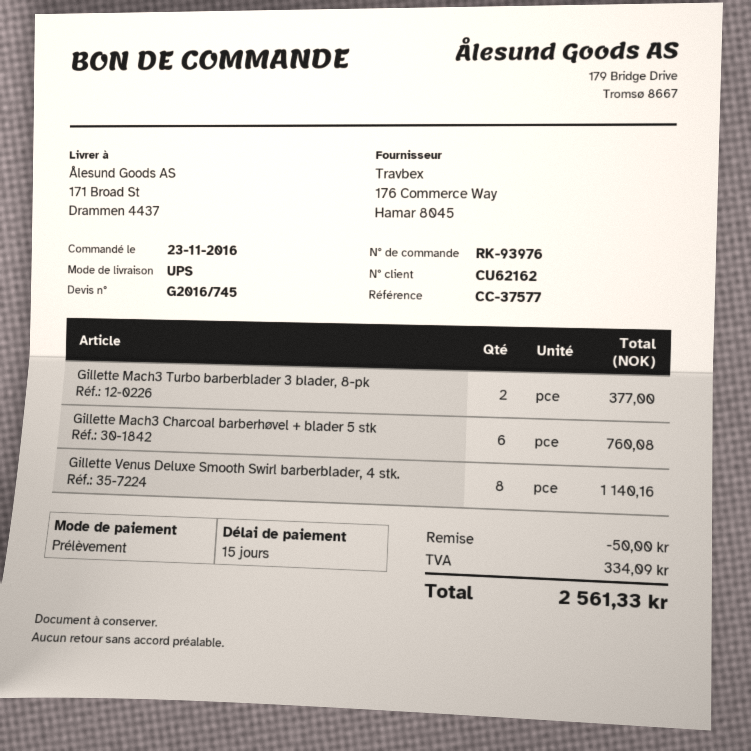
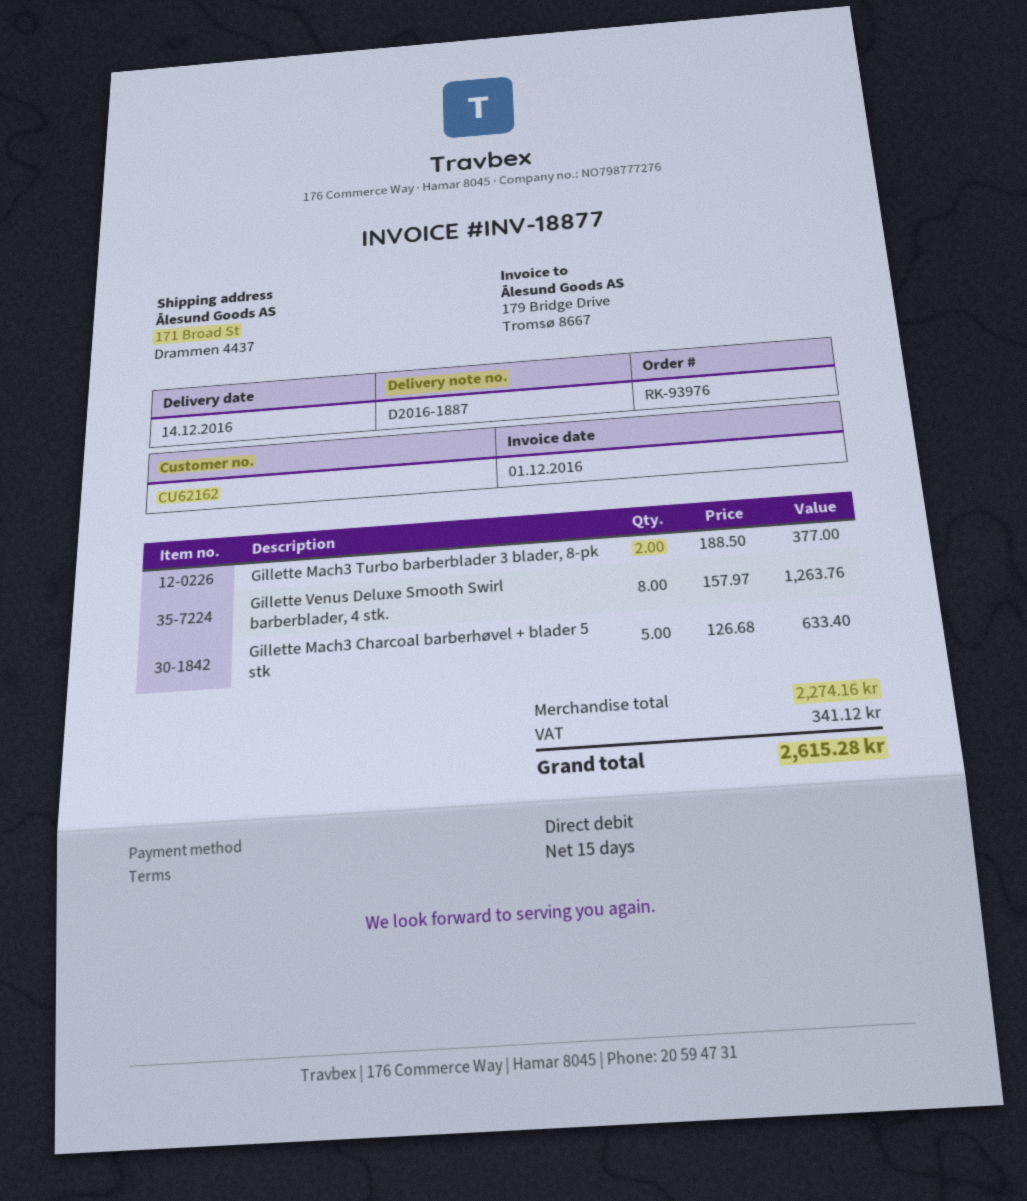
Gillette Mach3 Charcoal barberhøvel + blader 5 stk: 6 for 760.08 -> 5 for 633.40
Gillette Venus Deluxe Smooth Swirl barberblader, 4 stk.: 8 for 1140.16 -> 8 for 1263.76
discount: 50.00 -> none
tax: 334.09 -> 341.12
total: 2561.33 -> 2615.28

